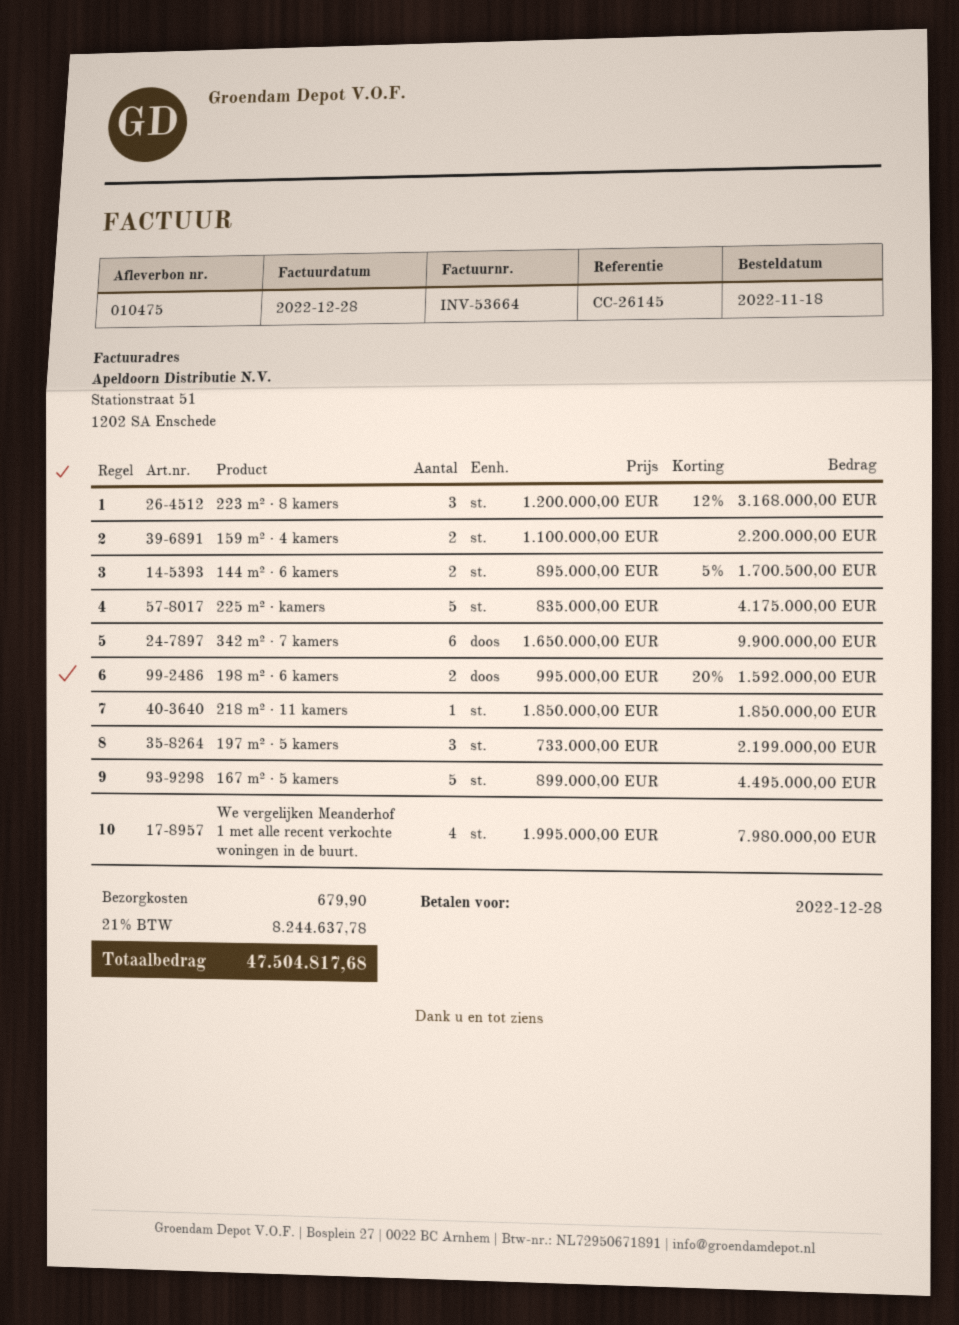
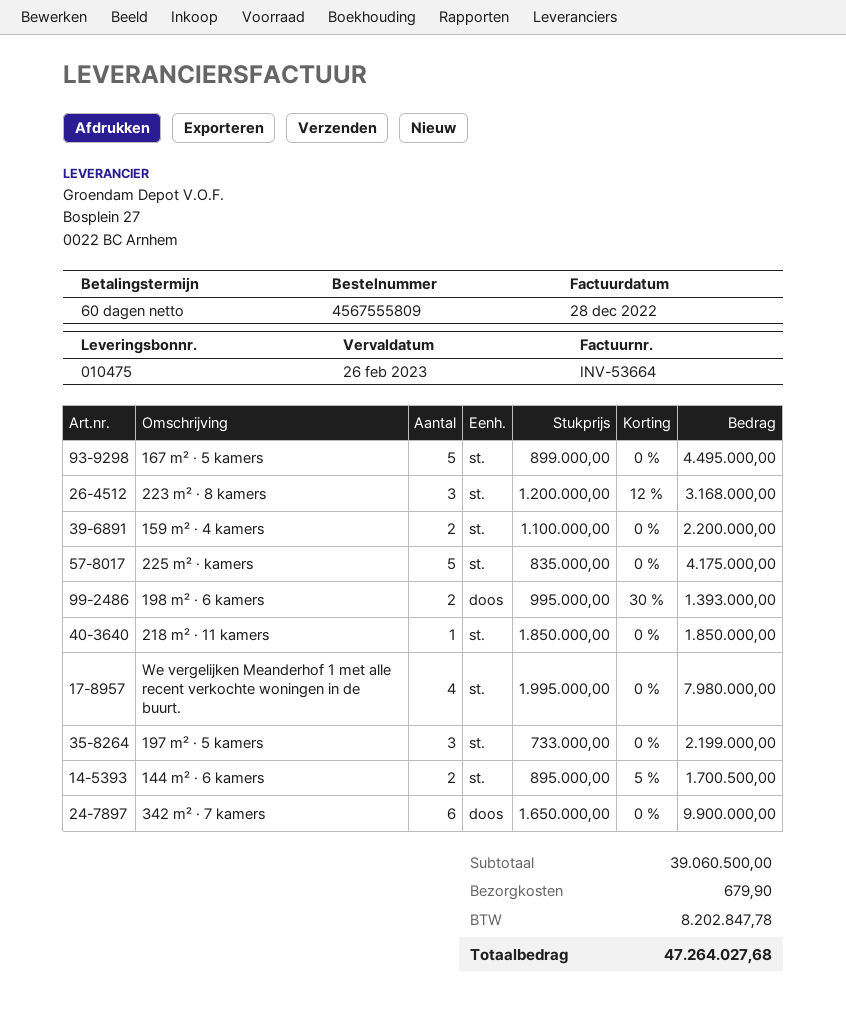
due date: 2022-12-28 -> 2023-02-26
198 m² · 6 kamers: 2 x 995000.00 - 20% = 1592000.00 -> 2 x 995000.00 - 30% = 1393000.00
tax: 8244637.78 -> 8202847.78
total: 47504817.68 -> 47264027.68

